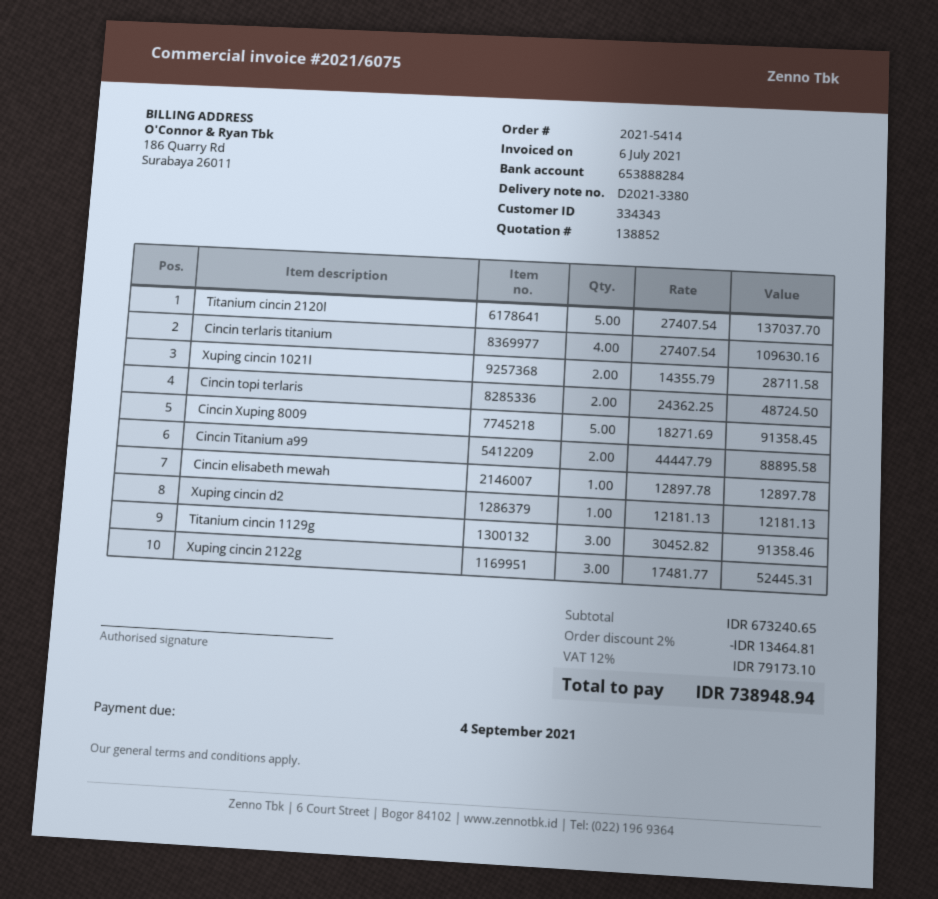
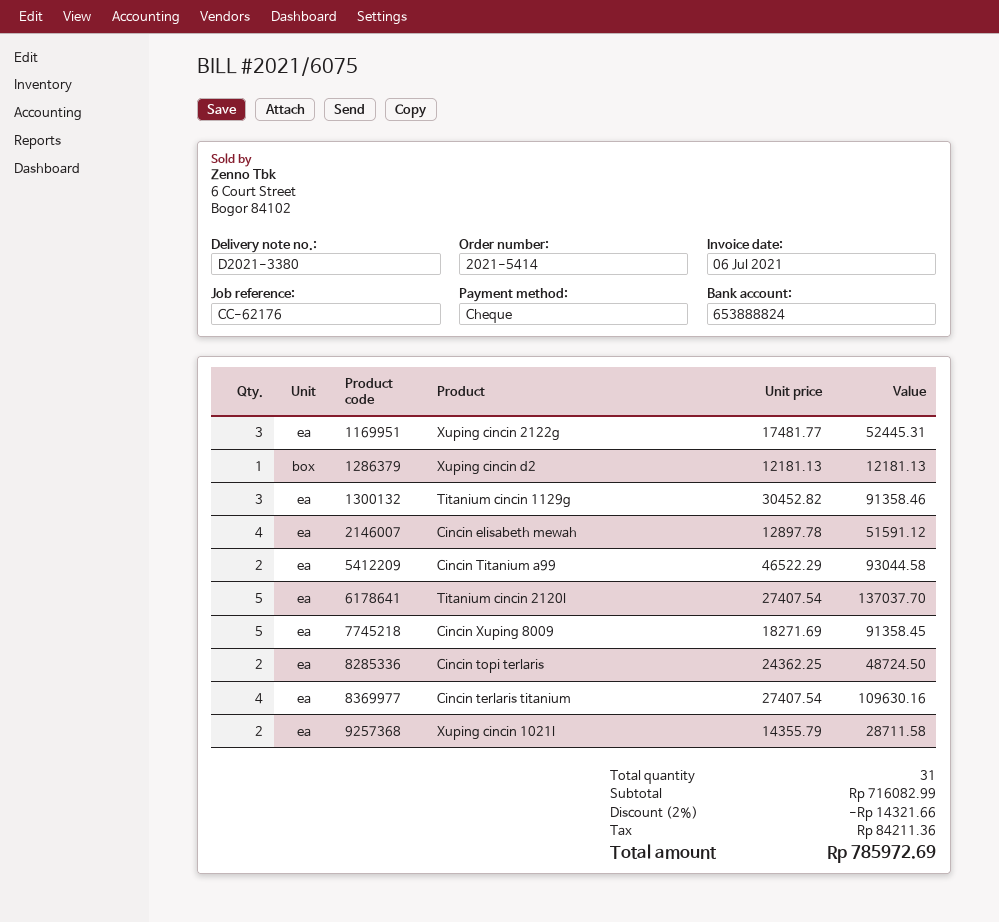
bank account: 653888284 -> 653888824
Cincin Titanium a99: 2 x 44447.79 = 88895.58 -> 2 x 46522.29 = 93044.58
Cincin elisabeth mewah: 1 x 12897.78 = 12897.78 -> 4 x 12897.78 = 51591.12
subtotal: 673240.65 -> 716082.99
discount: 2% = 13464.81 -> 2% = 14321.66
tax: 79173.10 -> 84211.36
total: 738948.94 -> 785972.69

